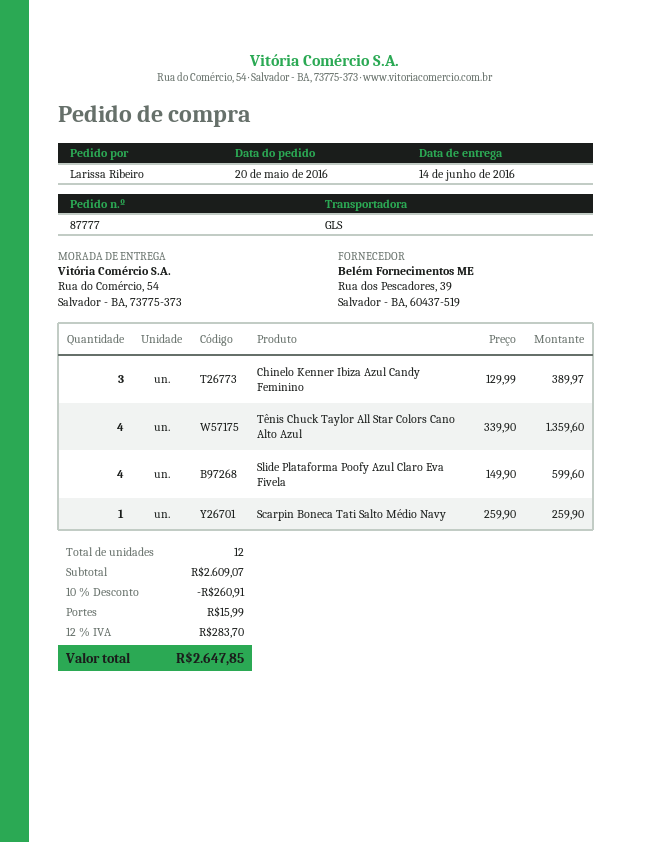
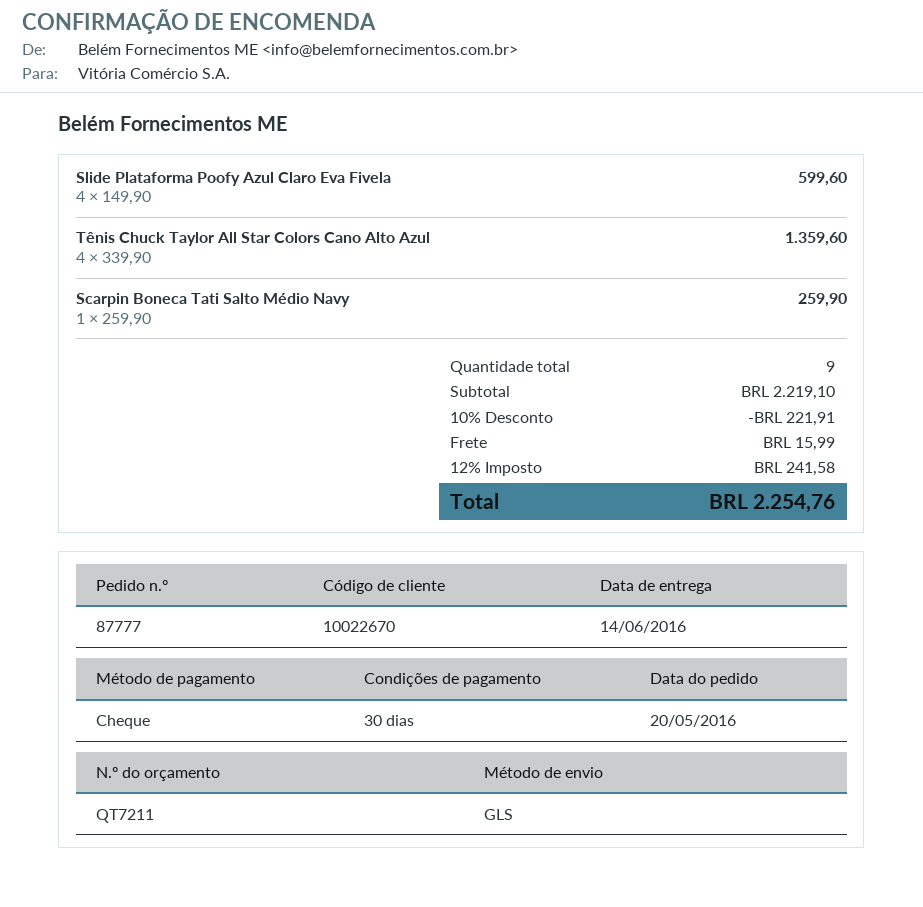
Chinelo Kenner Ibiza Azul Candy Feminino: 3 x 129.99 = 389.97 -> none
total quantity: 12 -> 9
subtotal: 2609.07 -> 2219.10
discount: 10% = 260.91 -> 10% = 221.91
tax: 12% = 283.70 -> 12% = 241.58
total: 2647.85 -> 2254.76

